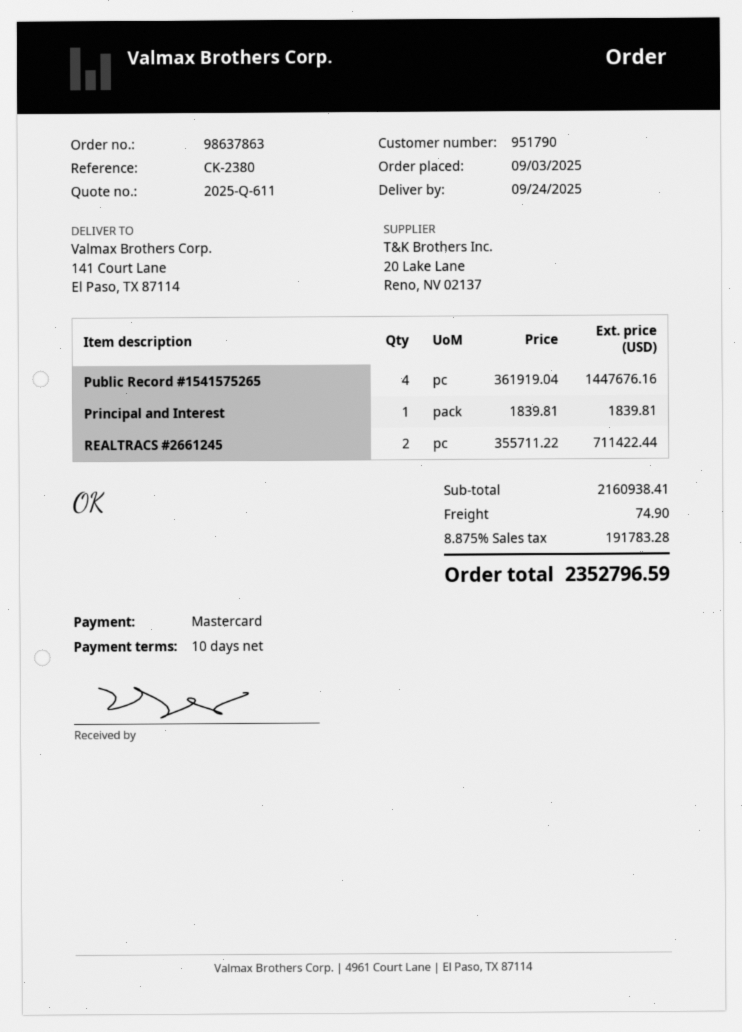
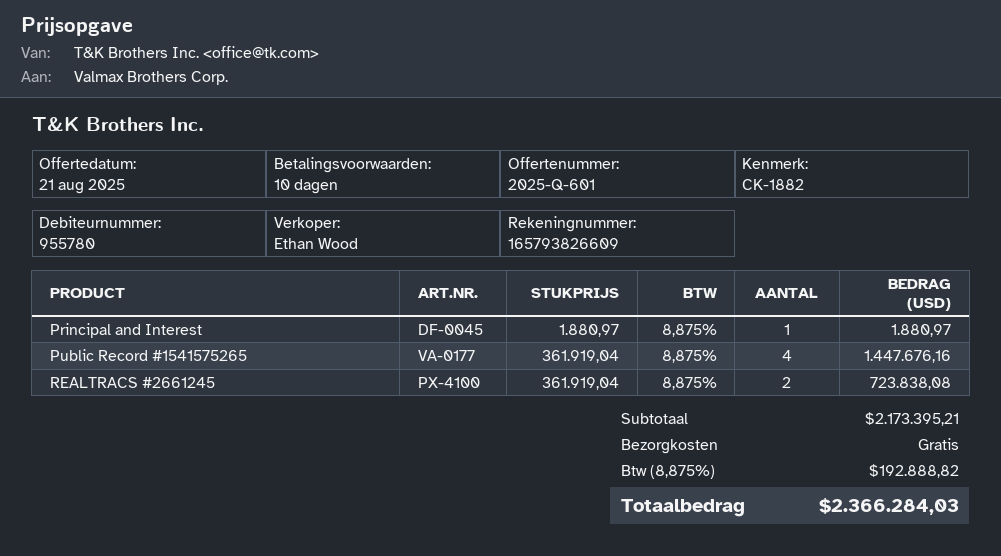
quote number: 2025-Q-611 -> 2025-Q-601
customer number: 951790 -> 955780
reference: CK-2380 -> CK-1882
Principal and Interest: 1 x 1839.81 = 1839.81 -> 1 x 1880.97 = 1880.97
REALTRACS #2661245: 2 x 355711.22 = 711422.44 -> 2 x 361919.04 = 723838.08
subtotal: 2160938.41 -> 2173395.21
shipping: 74.90 -> 0.00
tax: 8.875% = 191783.28 -> 8.875% = 192888.82
total: 2352796.59 -> 2366284.03

